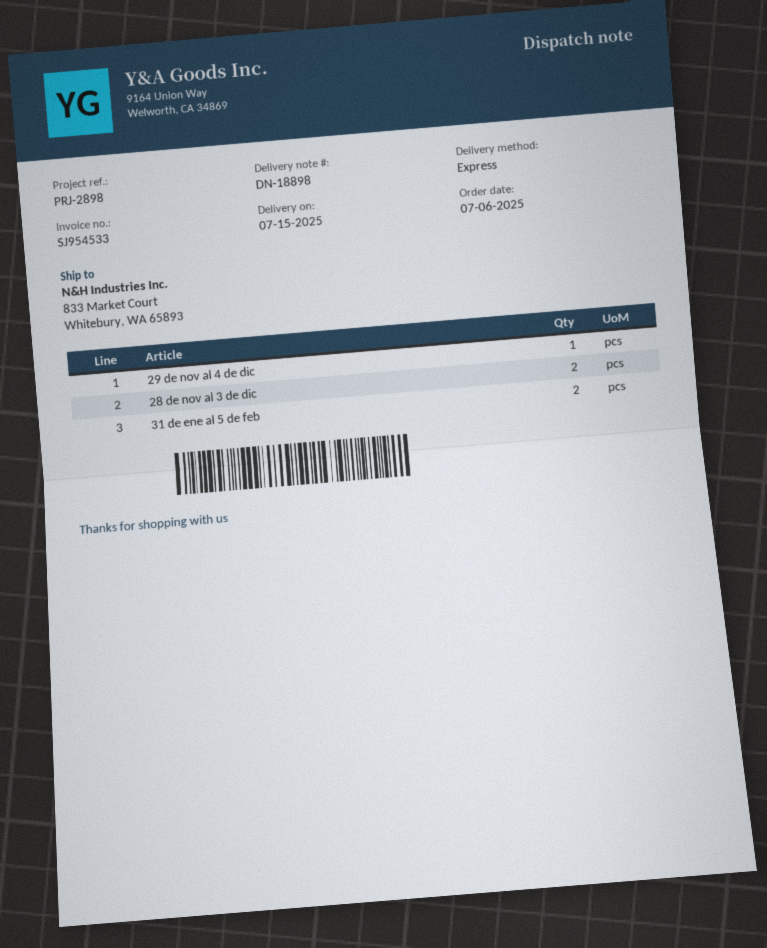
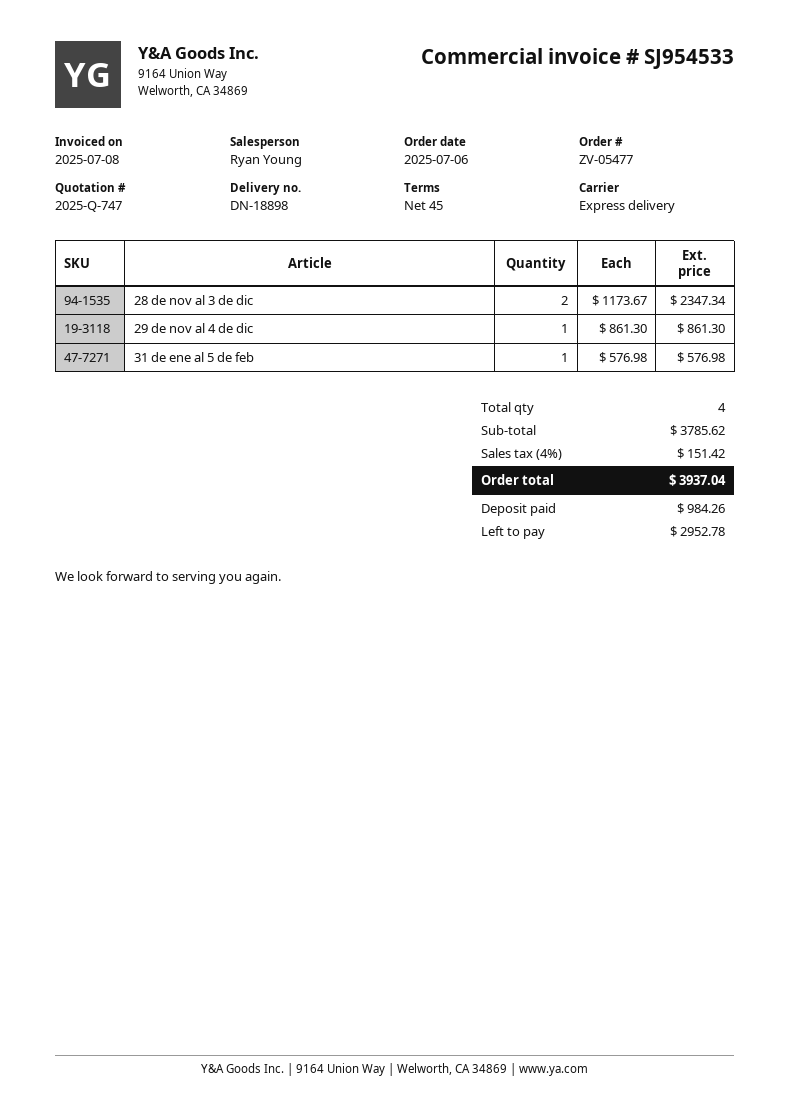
31 de ene al 5 de feb: 2 -> 1

